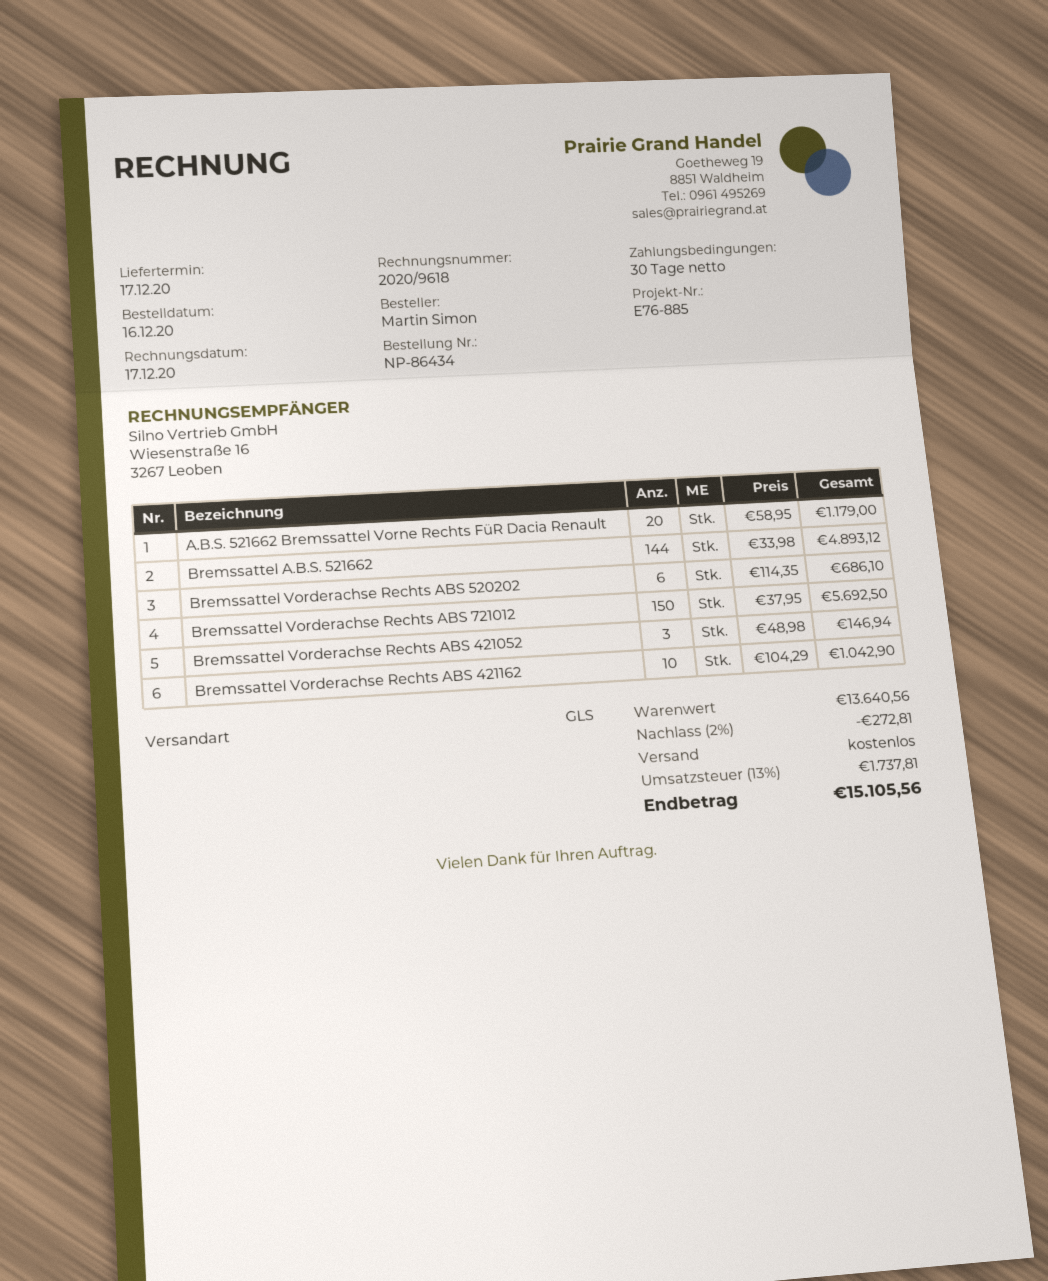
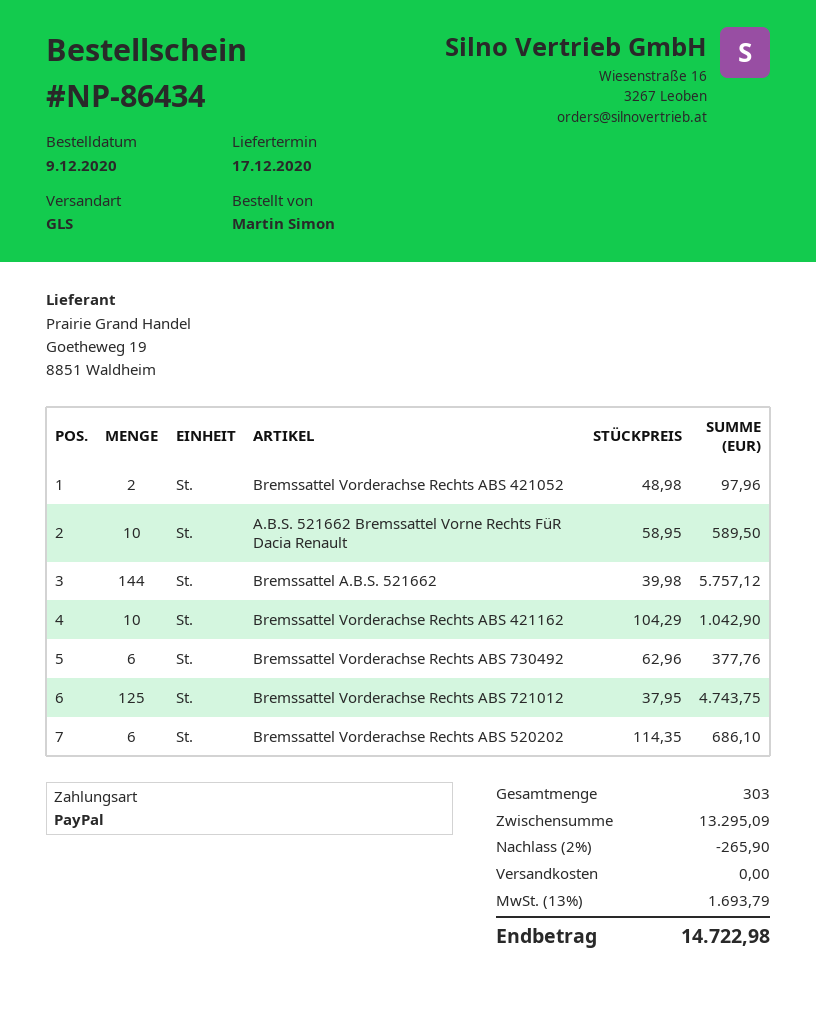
order date: 2020-12-16 -> 2020-12-09
A.B.S. 521662 Bremssattel Vorne Rechts FüR Dacia Renault: 20 x 58.95 = 1179.00 -> 10 x 58.95 = 589.50
Bremssattel A.B.S. 521662: 144 x 33.98 = 4893.12 -> 144 x 39.98 = 5757.12
Bremssattel Vorderachse Rechts ABS 721012: 150 x 37.95 = 5692.50 -> 125 x 37.95 = 4743.75
Bremssattel Vorderachse Rechts ABS 421052: 3 x 48.98 = 146.94 -> 2 x 48.98 = 97.96
Bremssattel Vorderachse Rechts ABS 730492: none -> 6 x 62.96 = 377.76
subtotal: 13640.56 -> 13295.09
discount: 2% = 272.81 -> 2% = 265.90
tax: 13% = 1737.81 -> 13% = 1693.79
total: 15105.56 -> 14722.98

